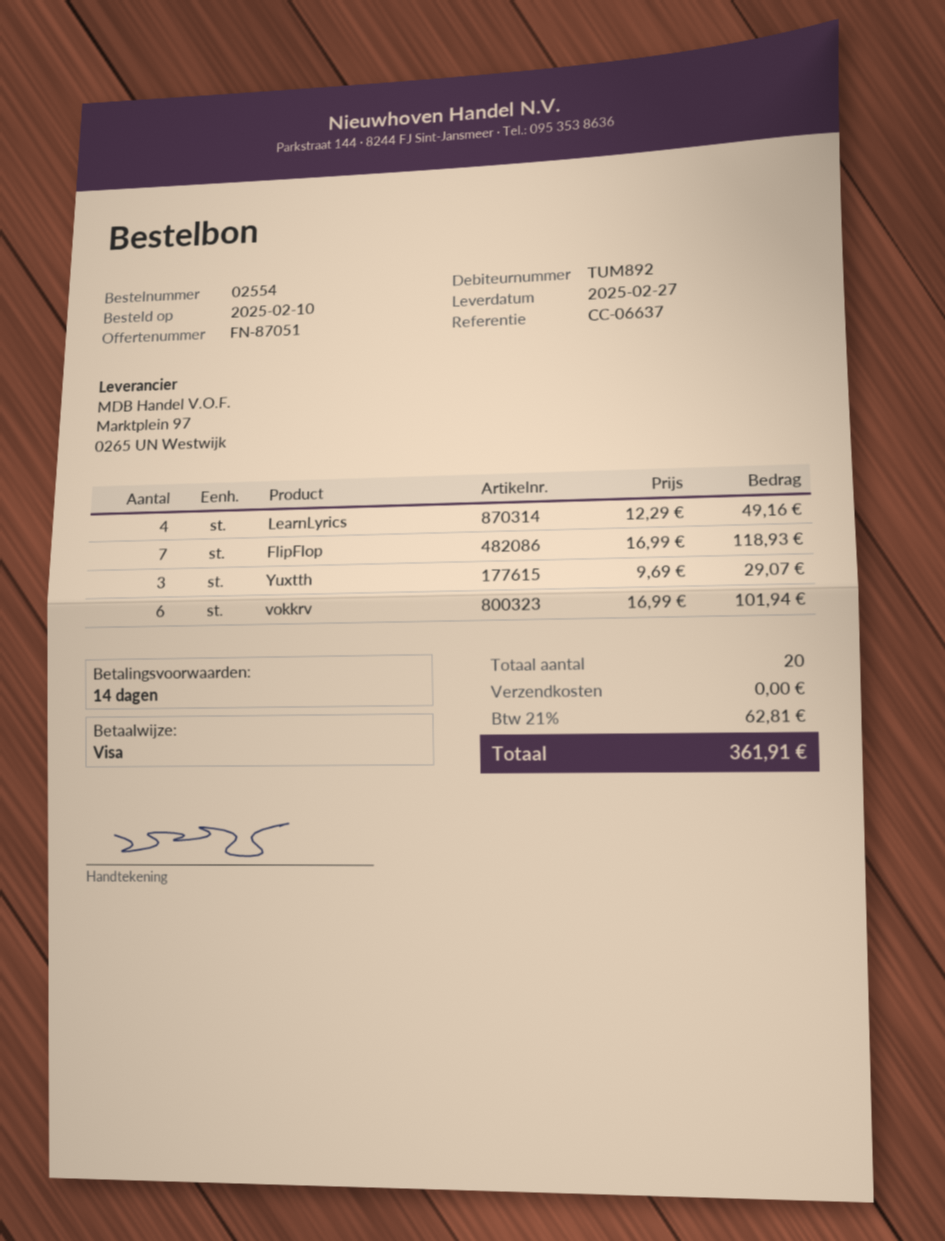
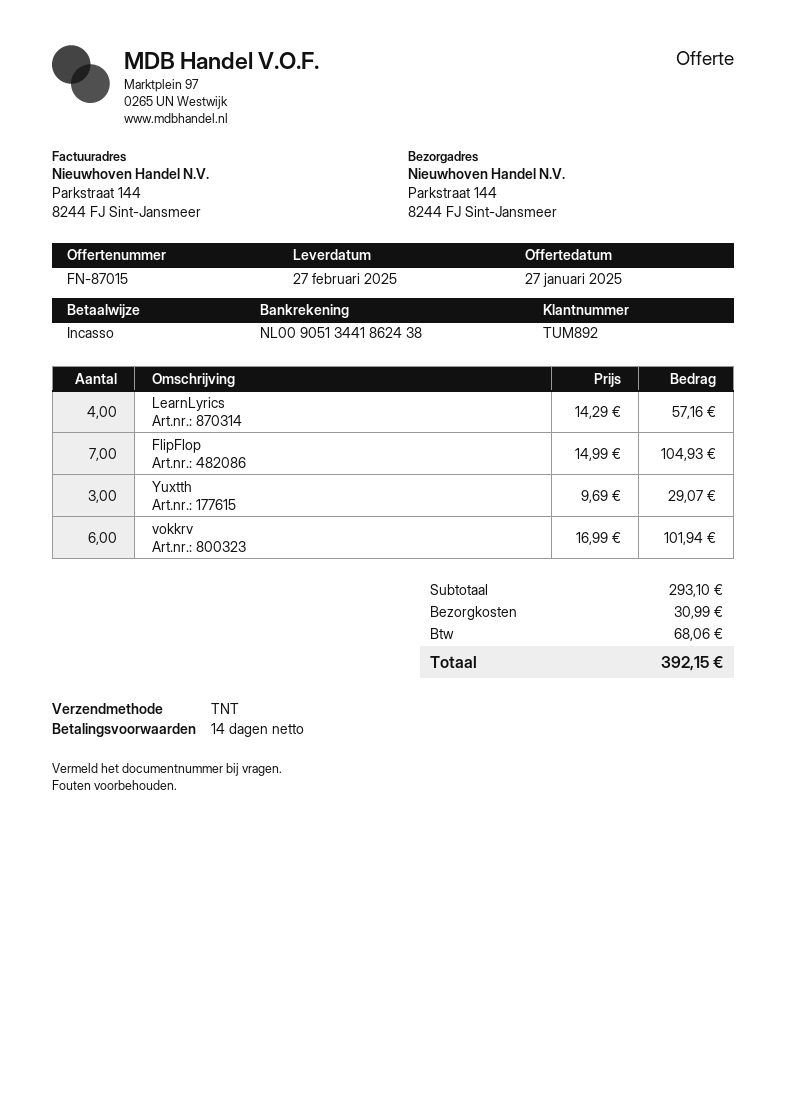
quote number: FN-87051 -> FN-87015
payment method: Visa -> direct debit
LearnLyrics: 4 x 12.29 = 49.16 -> 4 x 14.29 = 57.16
FlipFlop: 7 x 16.99 = 118.93 -> 7 x 14.99 = 104.93
shipping: 0.00 -> 30.99
tax: 62.81 -> 68.06
total: 361.91 -> 392.15

